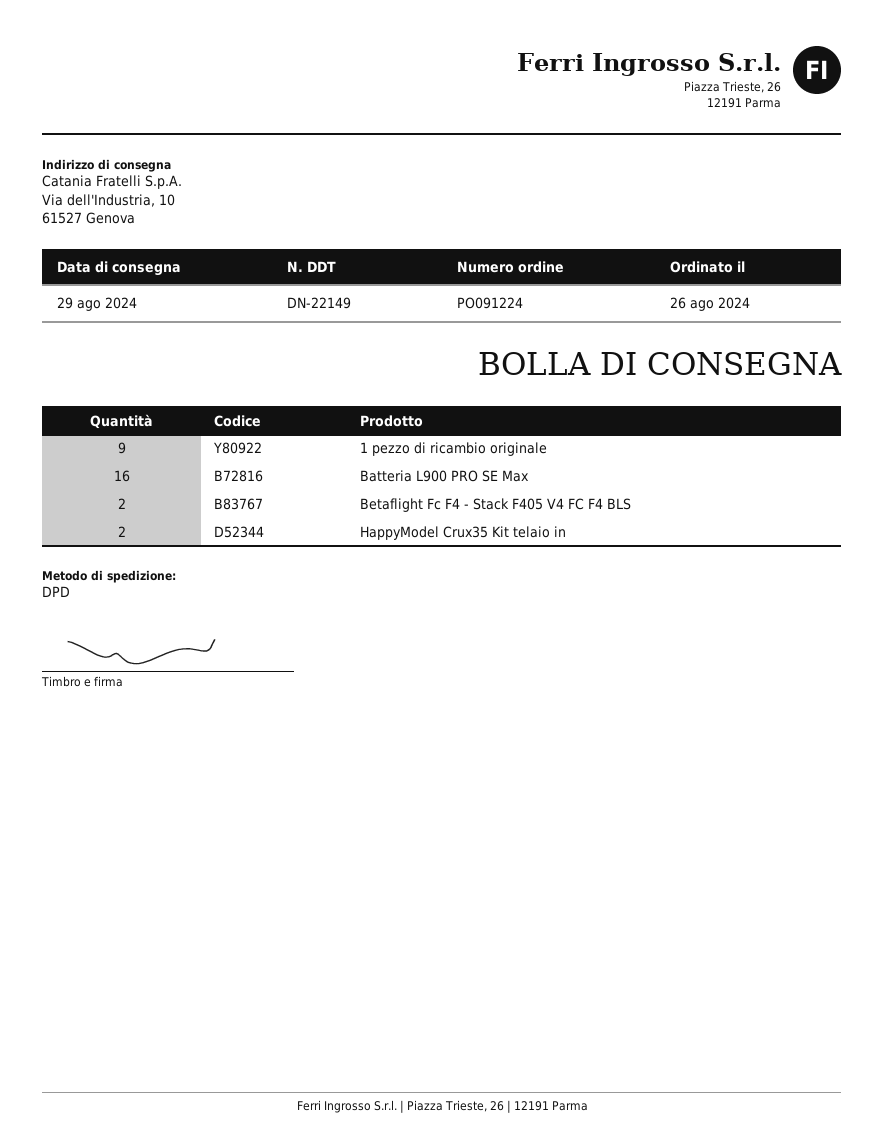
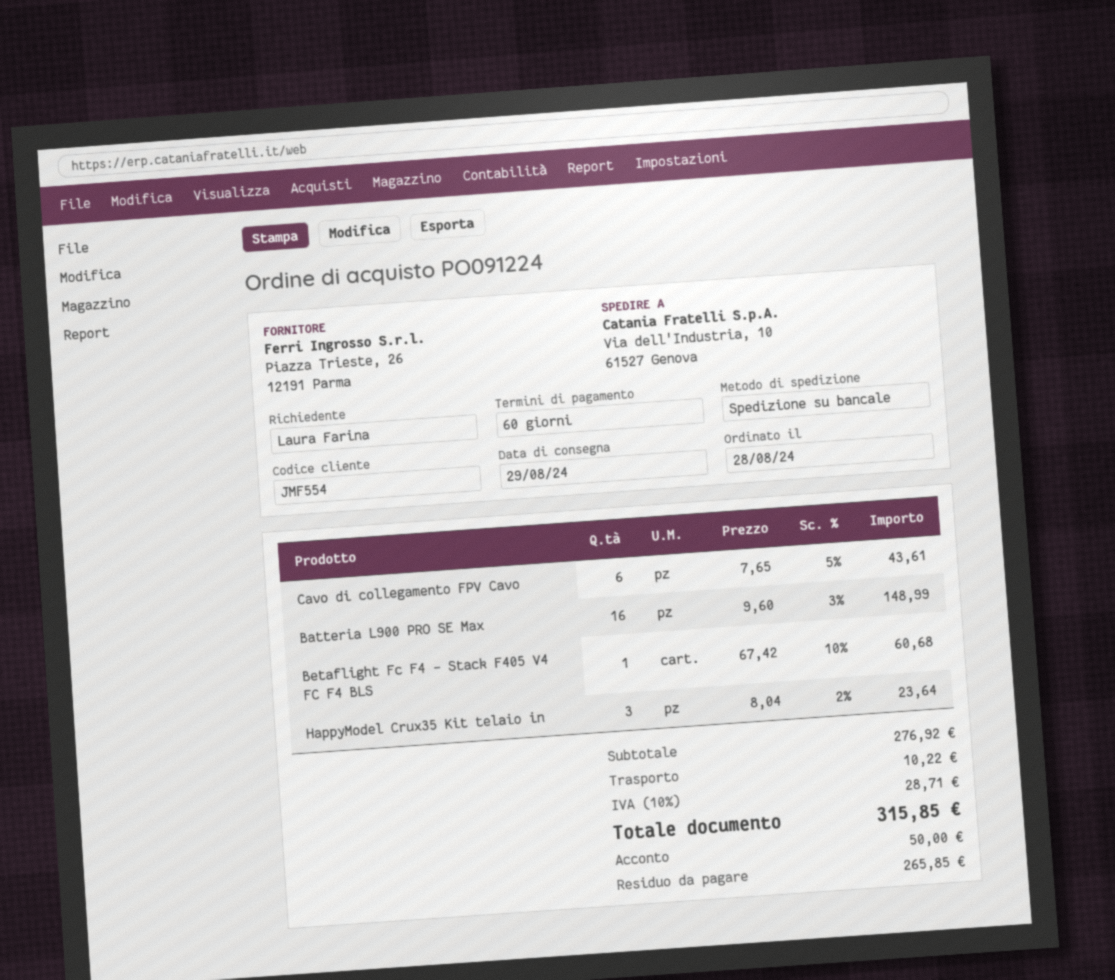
order date: 2024-08-26 -> 2024-08-28
shipping method: DPD -> pallet freight
1 pezzo di ricambio originale: 9 -> none
Betaflight Fc F4 - Stack F405 V4 FC F4 BLS: 2 -> 1
HappyModel Crux35 Kit telaio in: 2 -> 3
Cavo di collegamento FPV Cavo: none -> 6

